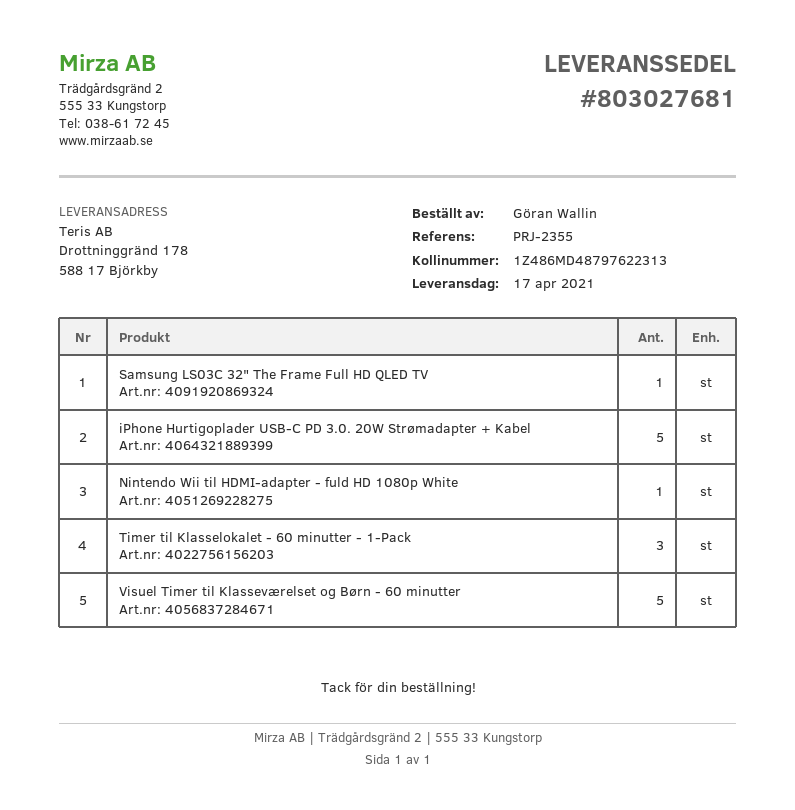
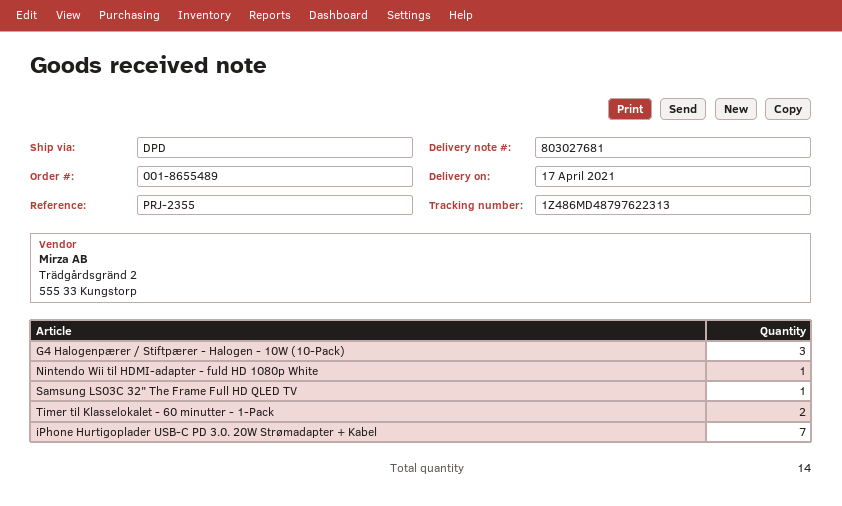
iPhone Hurtigoplader USB-C PD 3.0. 20W Strømadapter + Kabel: 5 -> 7
Timer til Klasselokalet - 60 minutter - 1-Pack: 3 -> 2
Visuel Timer til Klasseværelset og Børn - 60 minutter: 5 -> none
G4 Halogenpærer / Stiftpærer - Halogen - 10W (10-Pack): none -> 3

